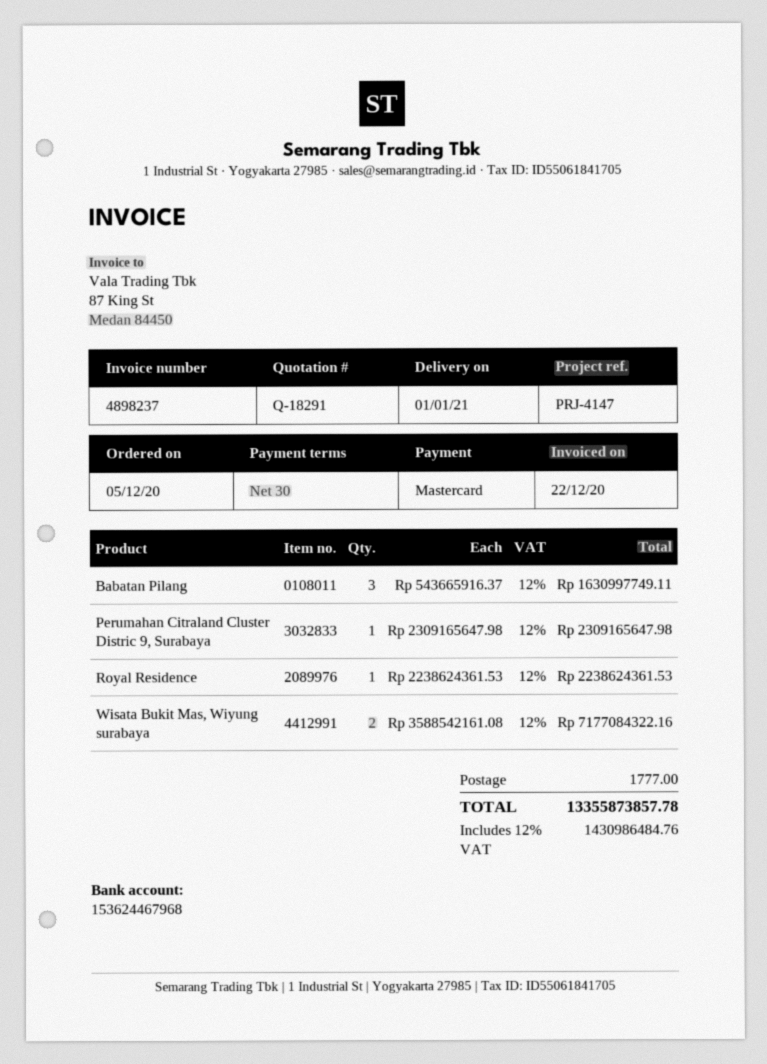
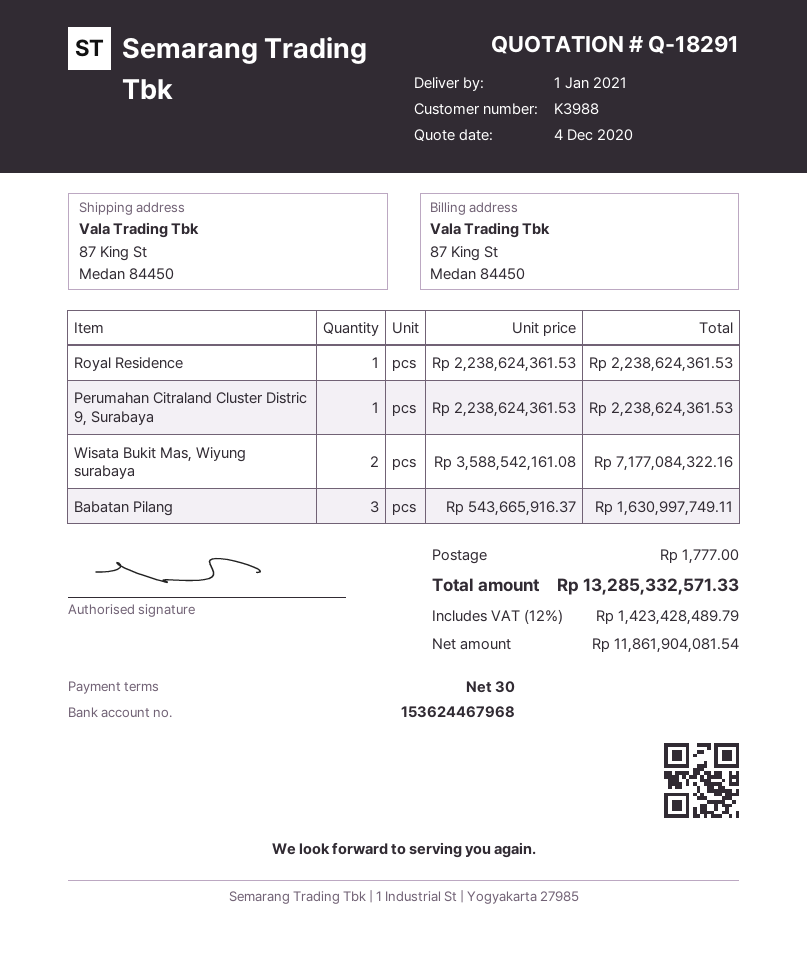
Perumahan Citraland Cluster Distric 9, Surabaya: 1 x 2309165647.98 = 2309165647.98 -> 1 x 2238624361.53 = 2238624361.53
tax: 12% = 1430986484.76 -> 12% = 1423428489.79
total: 13355873857.78 -> 13285332571.33

